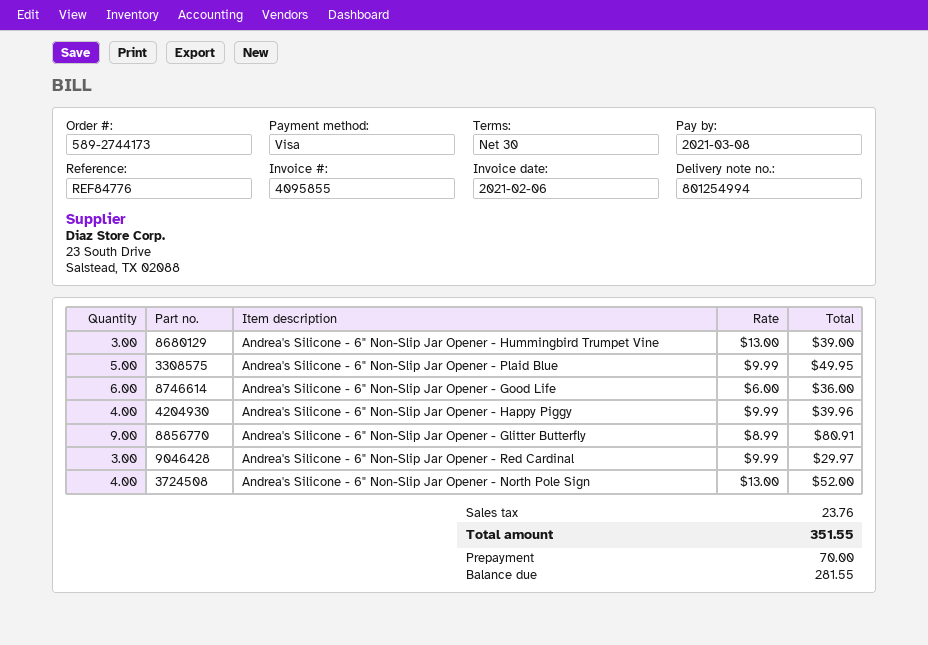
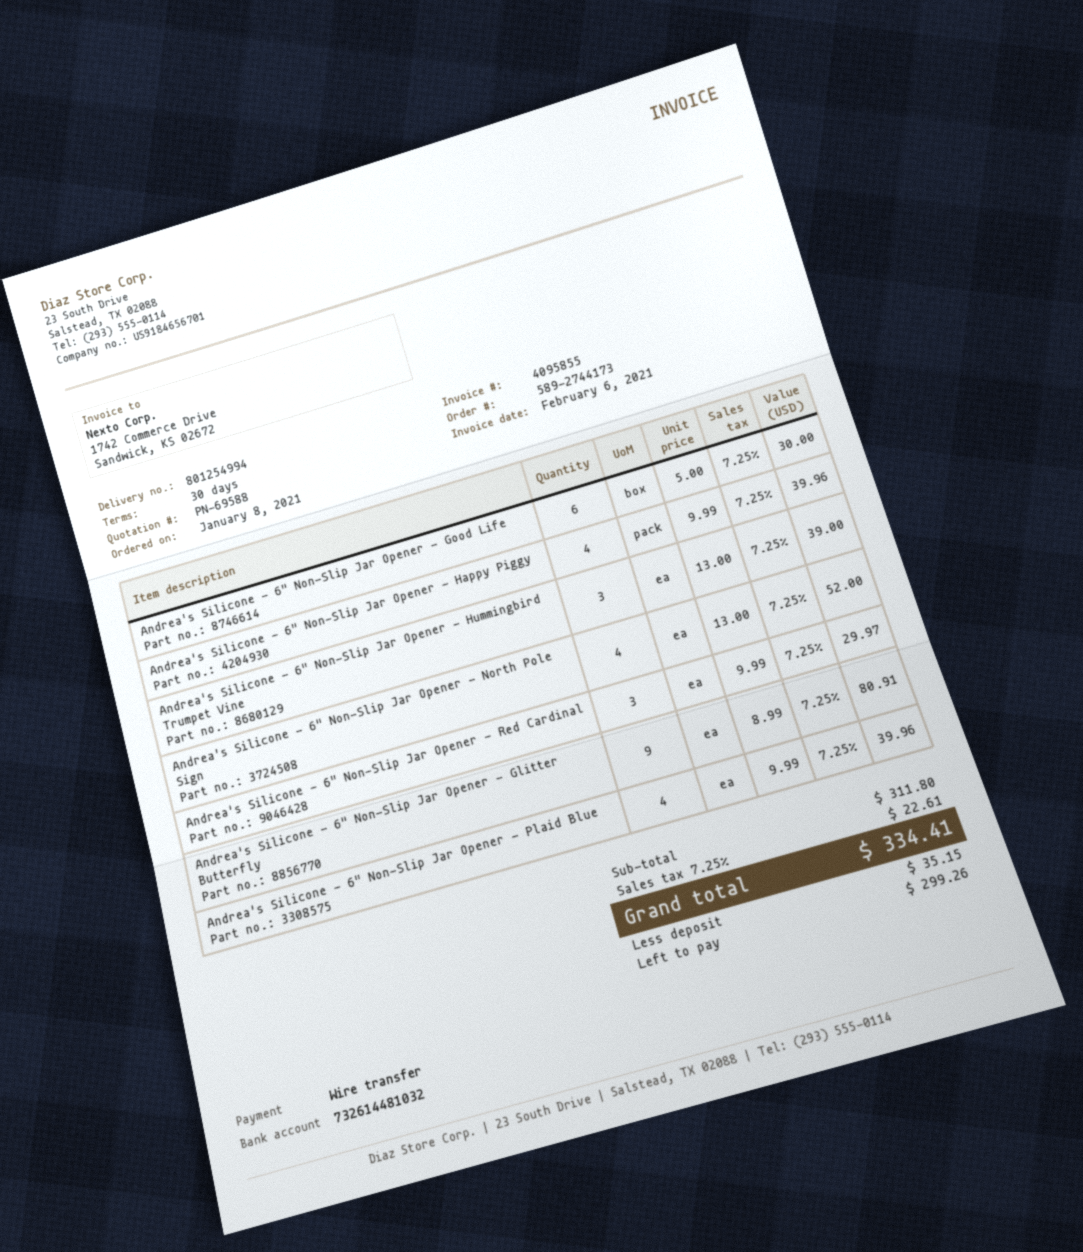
payment method: Visa -> bank transfer
Andrea's Silicone - 6" Non-Slip Jar Opener - Plaid Blue: 5 x 9.99 = 49.95 -> 4 x 9.99 = 39.96
Andrea's Silicone - 6" Non-Slip Jar Opener - Good Life: 6 x 6.00 = 36.00 -> 6 x 5.00 = 30.00
tax: 23.76 -> 22.61
total: 351.55 -> 334.41
deposit: 70.00 -> 35.15
balance: 281.55 -> 299.26

